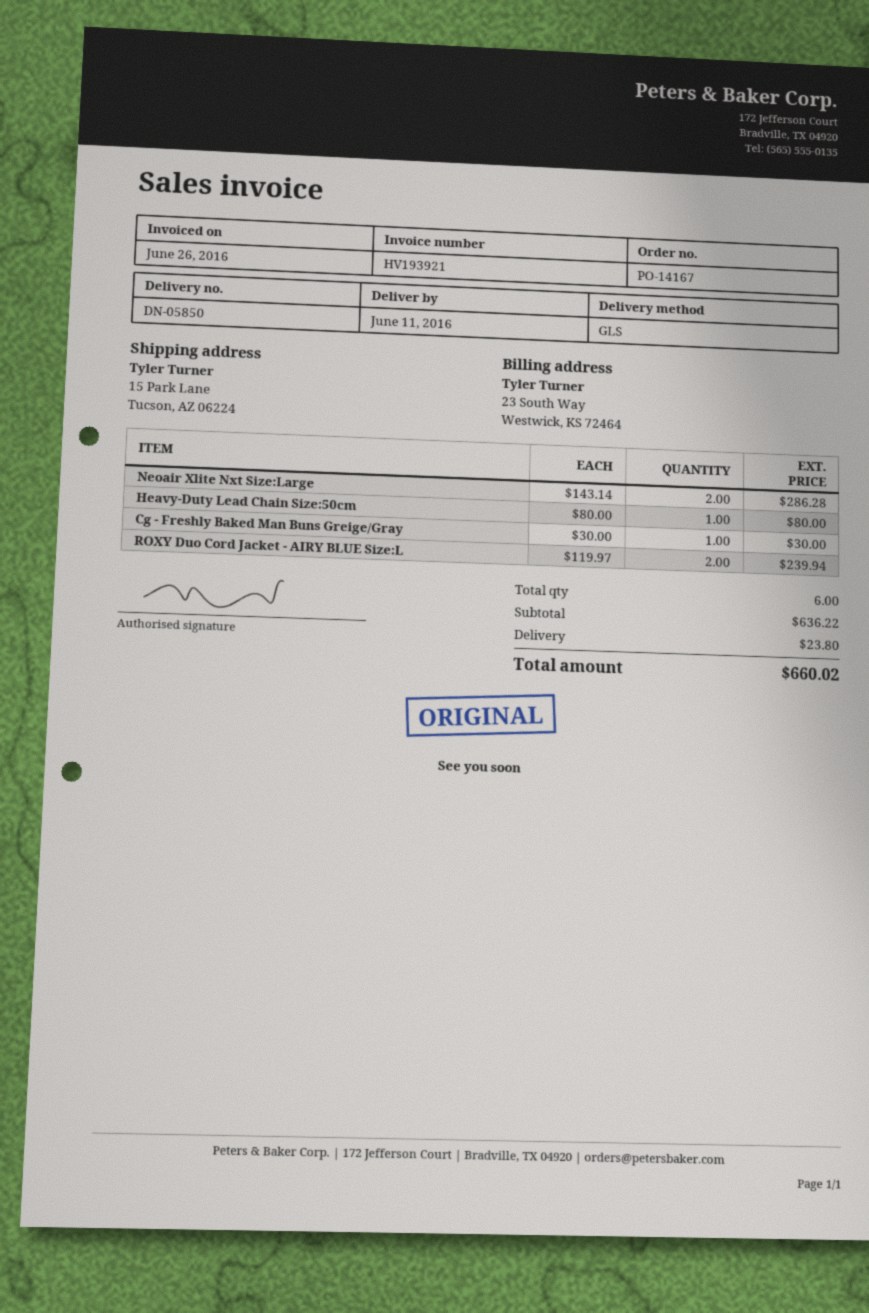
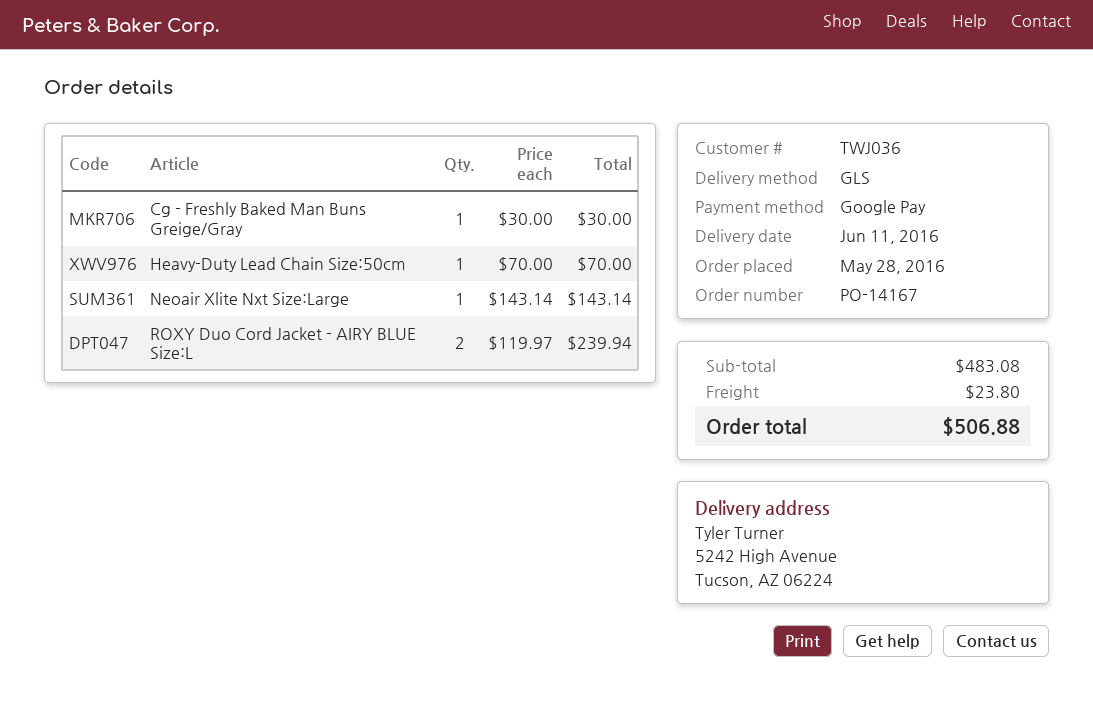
ship to: 15 Park Lane, Tucson, AZ 06224 -> 5242 High Avenue, Tucson, AZ 06224
Neoair Xlite Nxt Size:Large: 2 x 143.14 = 286.28 -> 1 x 143.14 = 143.14
Heavy-Duty Lead Chain Size:50cm: 1 x 80.00 = 80.00 -> 1 x 70.00 = 70.00
subtotal: 636.22 -> 483.08
total: 660.02 -> 506.88

